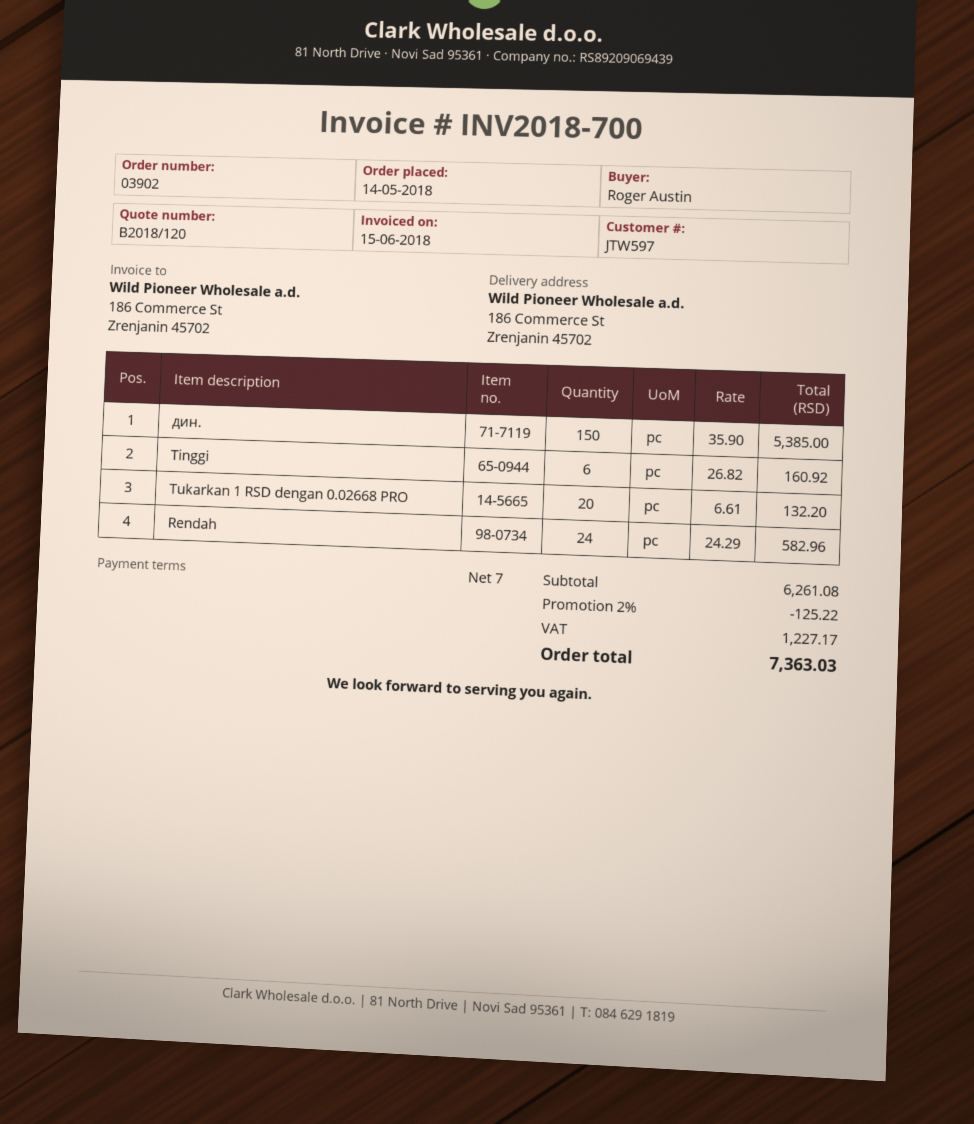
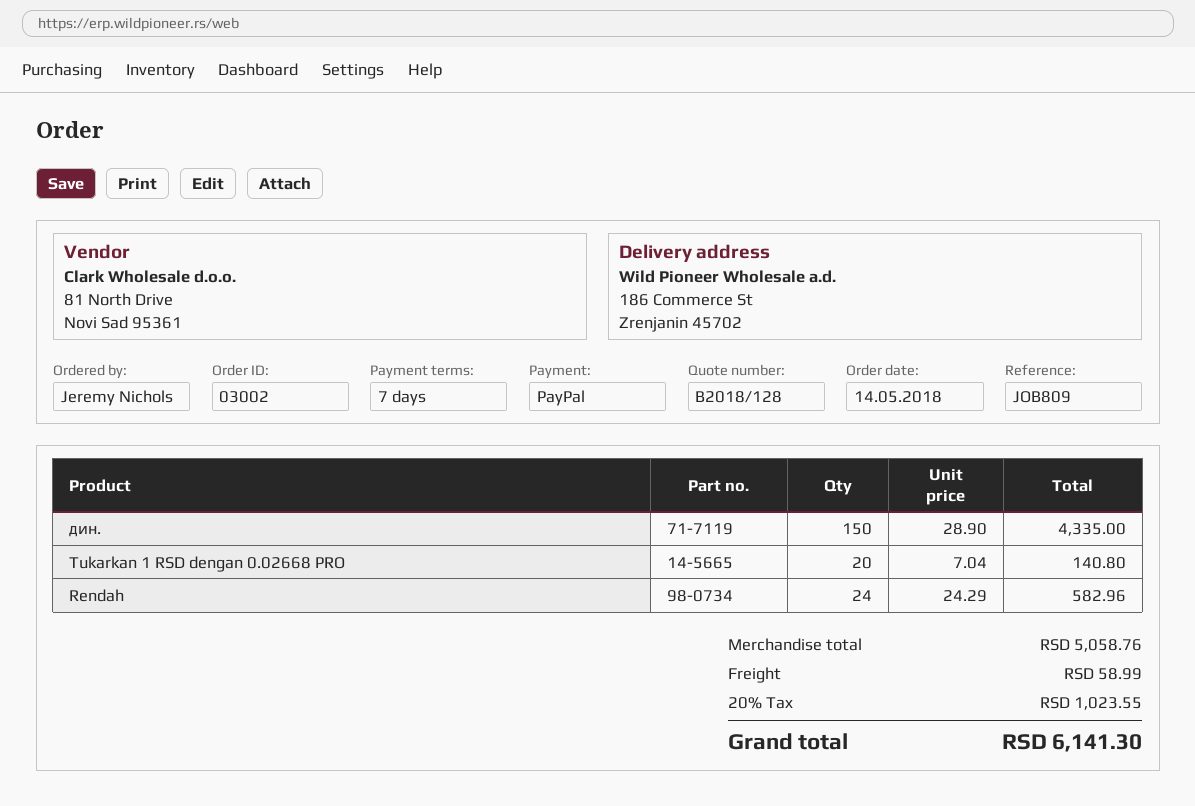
quote number: B2018/120 -> B2018/128
order number: 03902 -> 03002
ordered by: Roger Austin -> Jeremy Nichols
дин.: 150 x 35.90 = 5385.00 -> 150 x 28.90 = 4335.00
Tinggi: 6 x 26.82 = 160.92 -> none
Tukarkan 1 RSD dengan 0.02668 PRO: 20 x 6.61 = 132.20 -> 20 x 7.04 = 140.80
subtotal: 6261.08 -> 5058.76
discount: 2% = 125.22 -> none
shipping: none -> 58.99
tax: 1227.17 -> 1023.55
total: 7363.03 -> 6141.30

